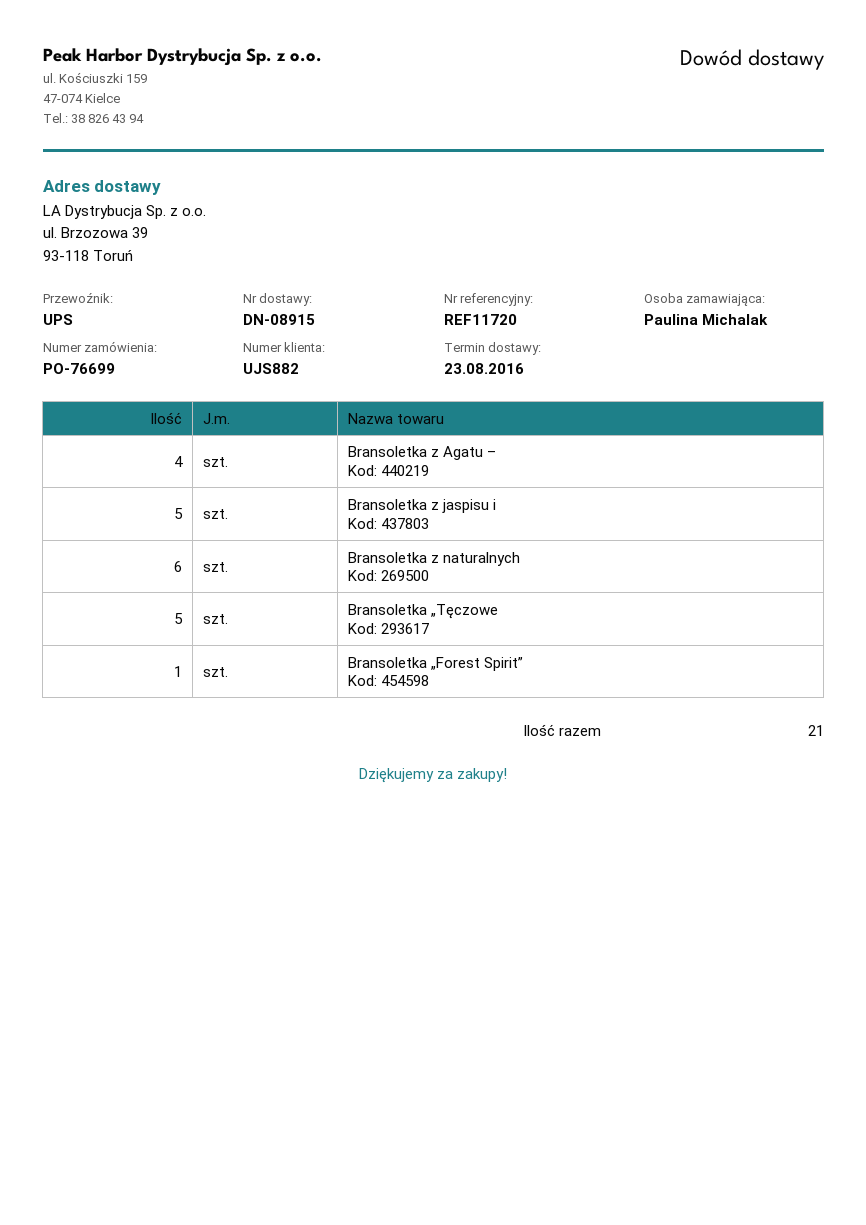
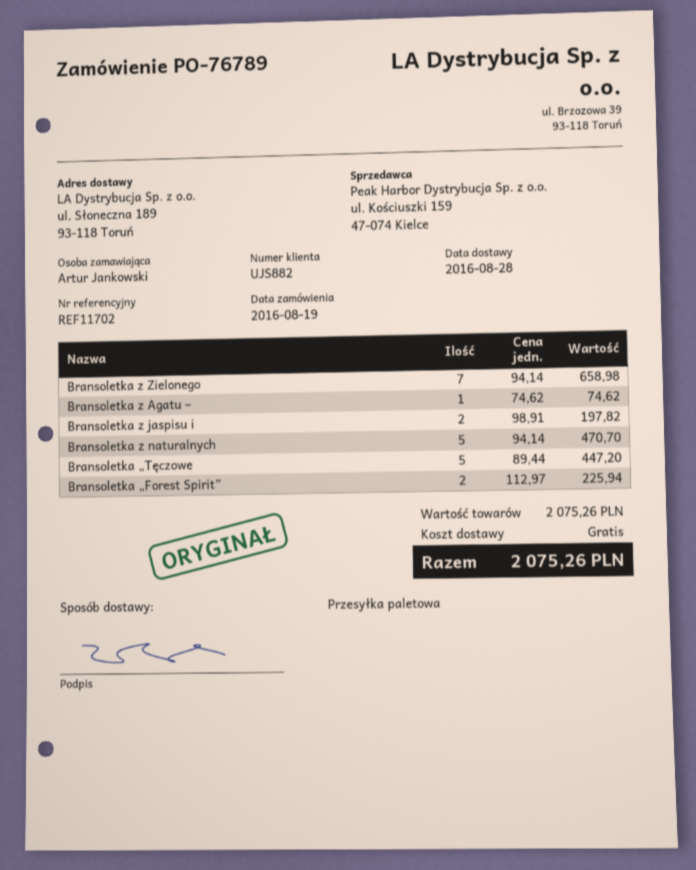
order number: PO-76699 -> PO-76789
delivery date: 2016-08-23 -> 2016-08-28
reference: REF11720 -> REF11702
ordered by: Paulina Michalak -> Artur Jankowski
shipping method: UPS -> pallet freight
ship to: ul. Brzozowa 39, 93-118 Toruń -> ul. Słoneczna 189, 93-118 Toruń
Bransoletka z Agatu –: 4 -> 1
Bransoletka z jaspisu i: 5 -> 2
Bransoletka z naturalnych: 6 -> 5
Bransoletka „Forest Spirit”: 1 -> 2
Bransoletka z Zielonego: none -> 7

